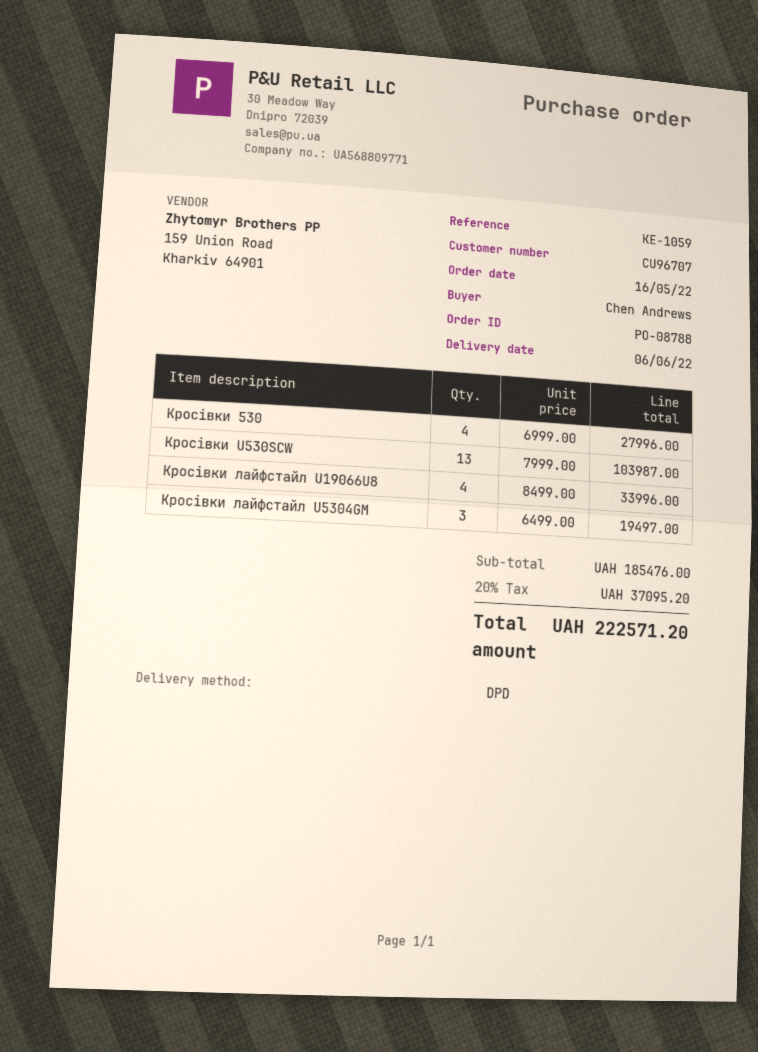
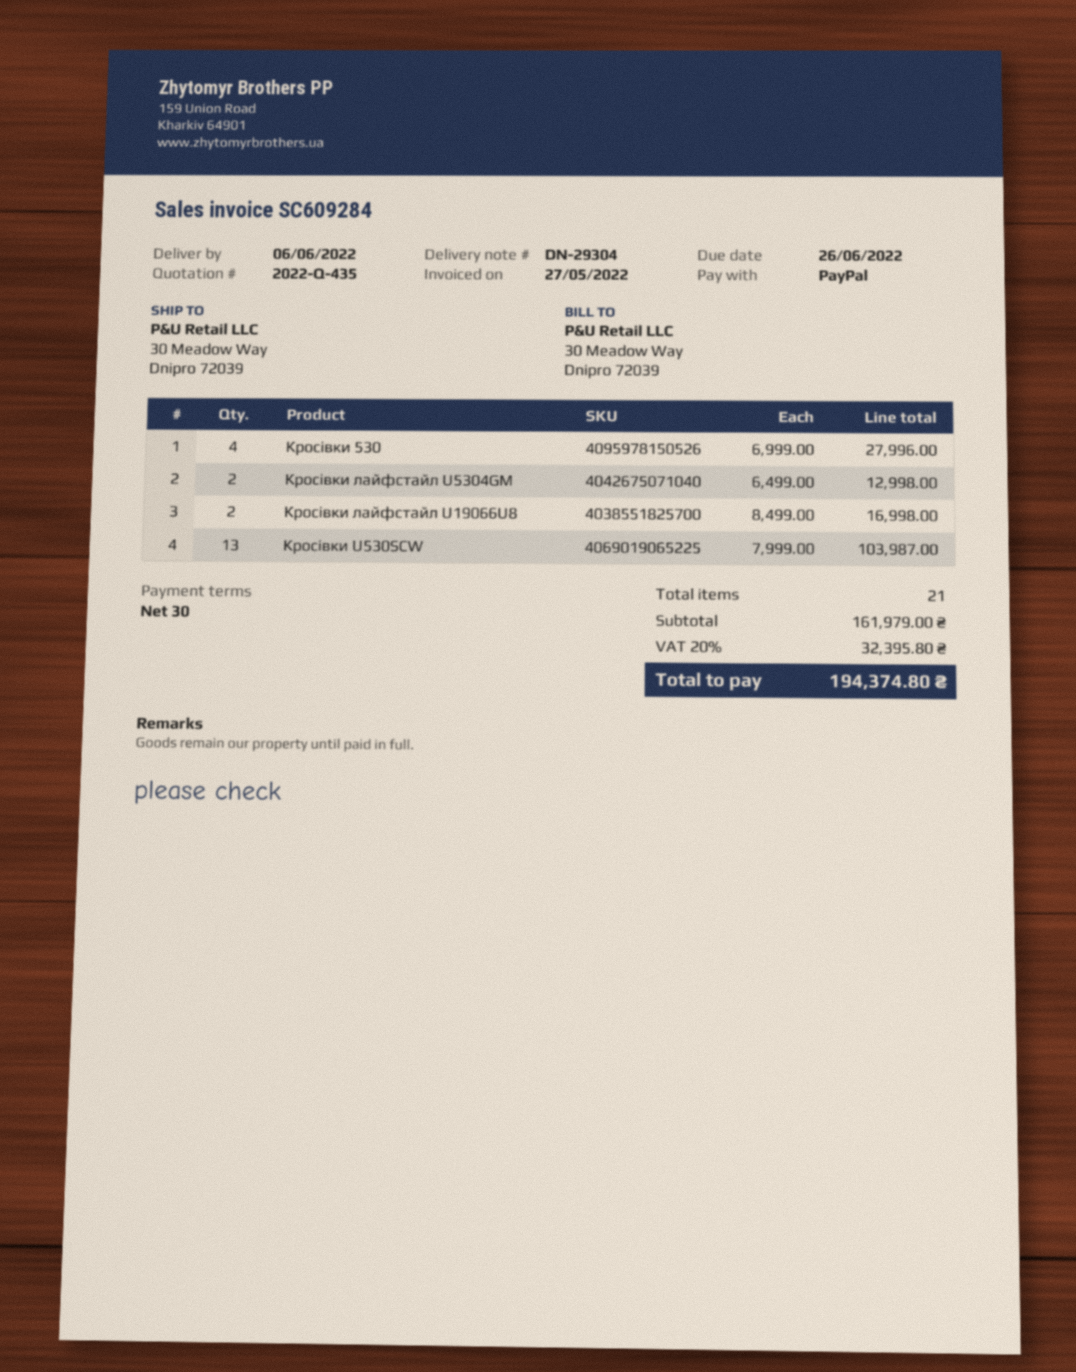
Кросівки лайфстайл U19066U8: 4 x 8499.00 = 33996.00 -> 2 x 8499.00 = 16998.00
Кросівки лайфстайл U5304GM: 3 x 6499.00 = 19497.00 -> 2 x 6499.00 = 12998.00
subtotal: 185476.00 -> 161979.00
tax: 20% = 37095.20 -> 20% = 32395.80
total: 222571.20 -> 194374.80

